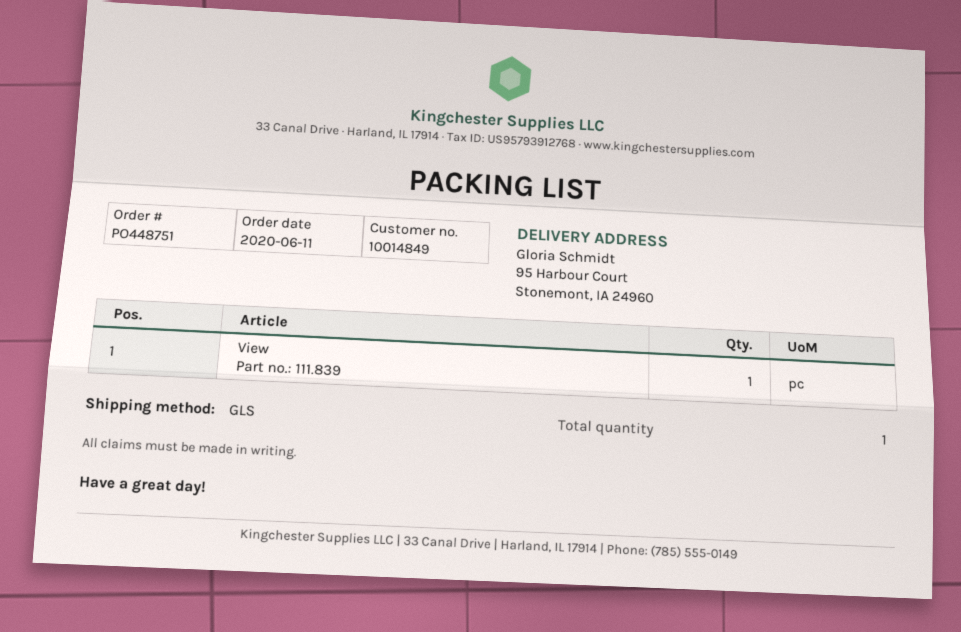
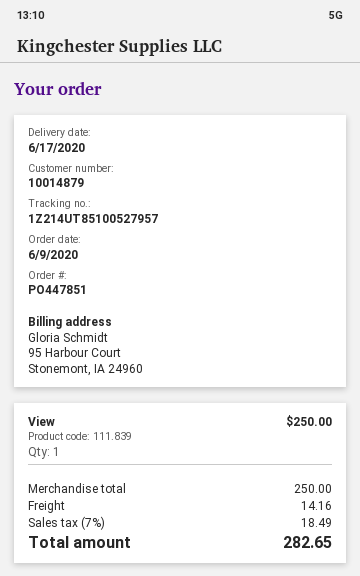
order number: PO448751 -> PO447851
order date: 2020-06-11 -> 2020-06-09
customer number: 10014849 -> 10014879

